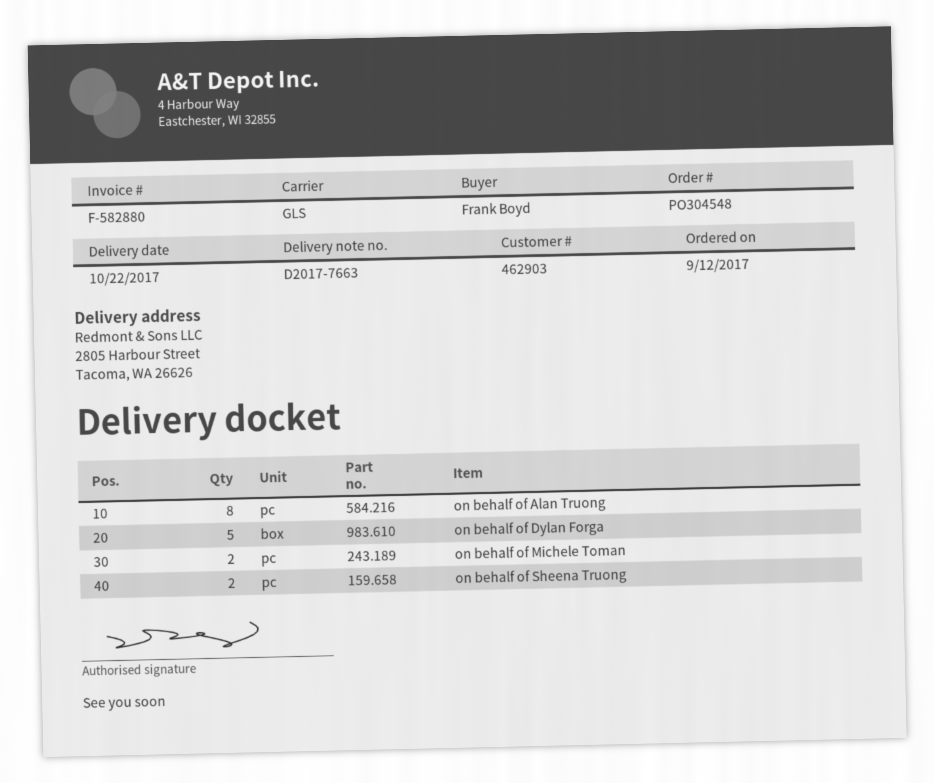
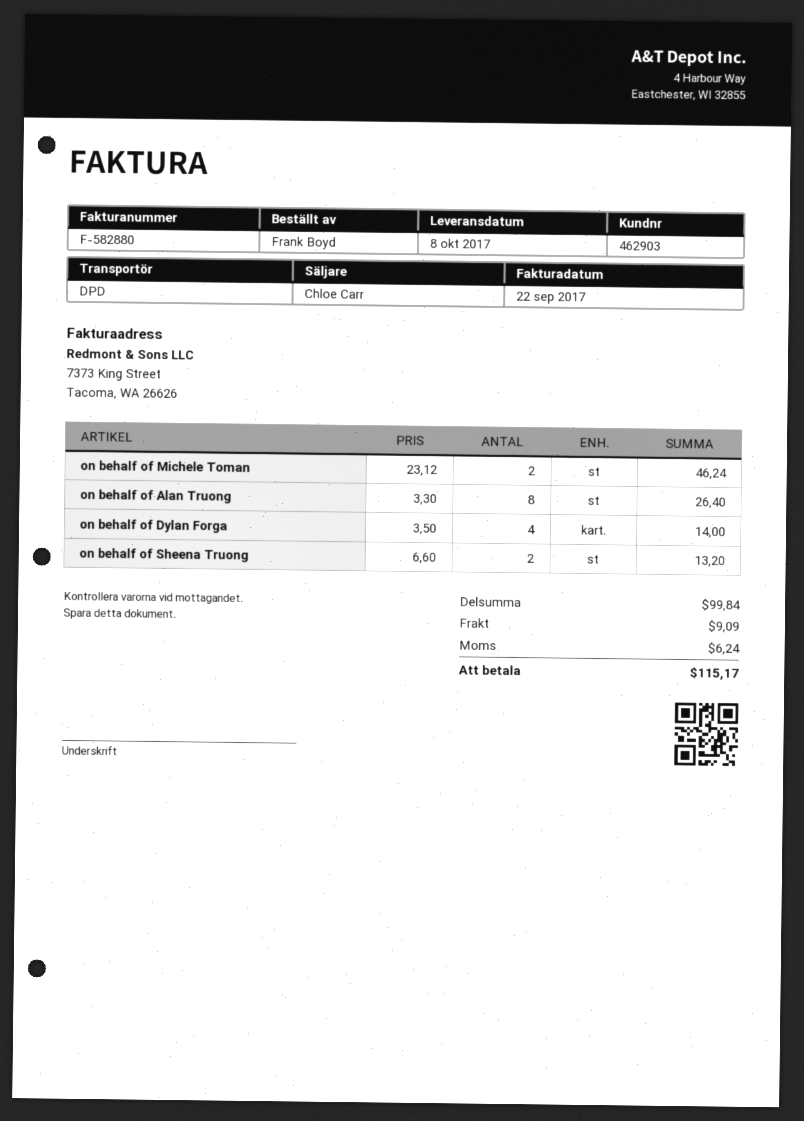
delivery date: 2017-10-22 -> 2017-10-08
shipping method: GLS -> DPD
on behalf of Dylan Forga: 5 -> 4

